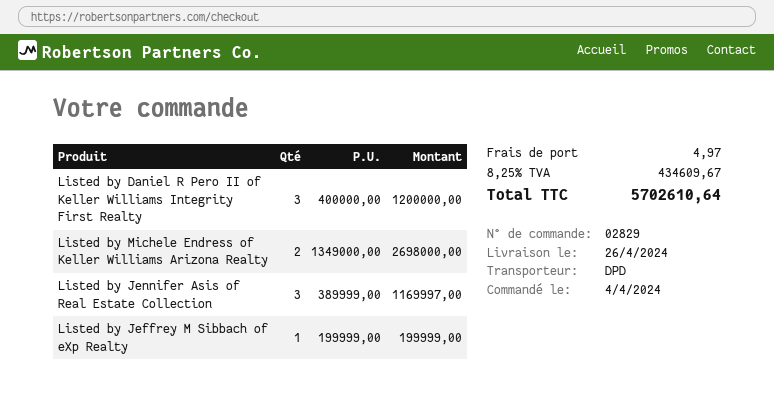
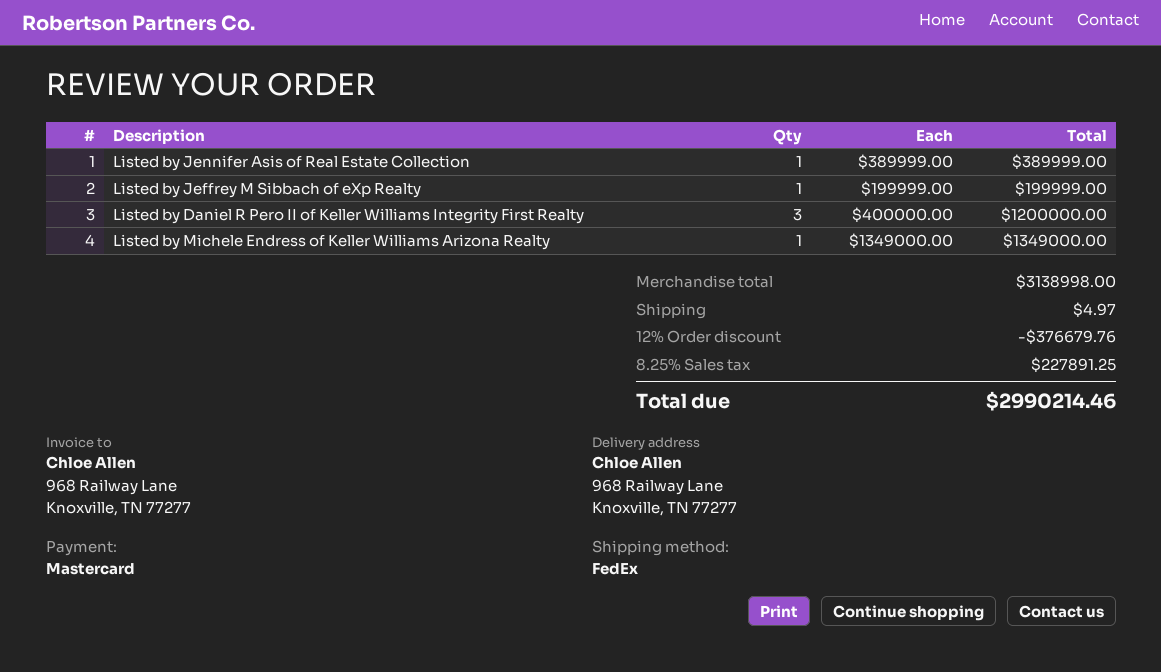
shipping method: DPD -> FedEx
Listed by Michele Endress of Keller Williams Arizona Realty: 2 x 1349000.00 = 2698000.00 -> 1 x 1349000.00 = 1349000.00
Listed by Jennifer Asis of Real Estate Collection: 3 x 389999.00 = 1169997.00 -> 1 x 389999.00 = 389999.00
discount: none -> 12% = 376679.76
tax: 8.25% = 434609.67 -> 8.25% = 227891.25
total: 5702610.64 -> 2990214.46

